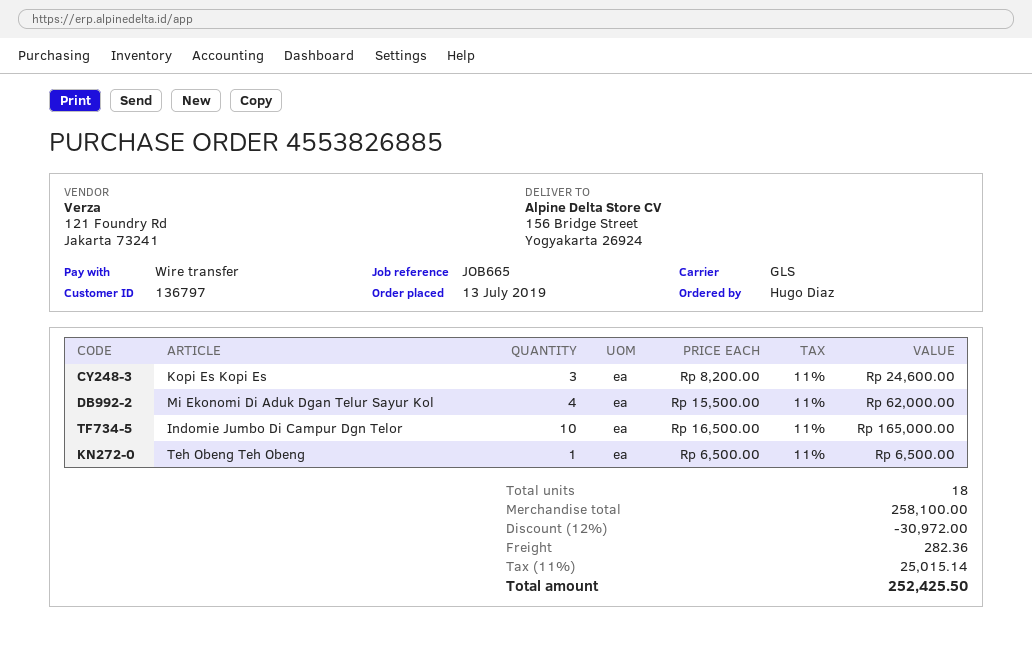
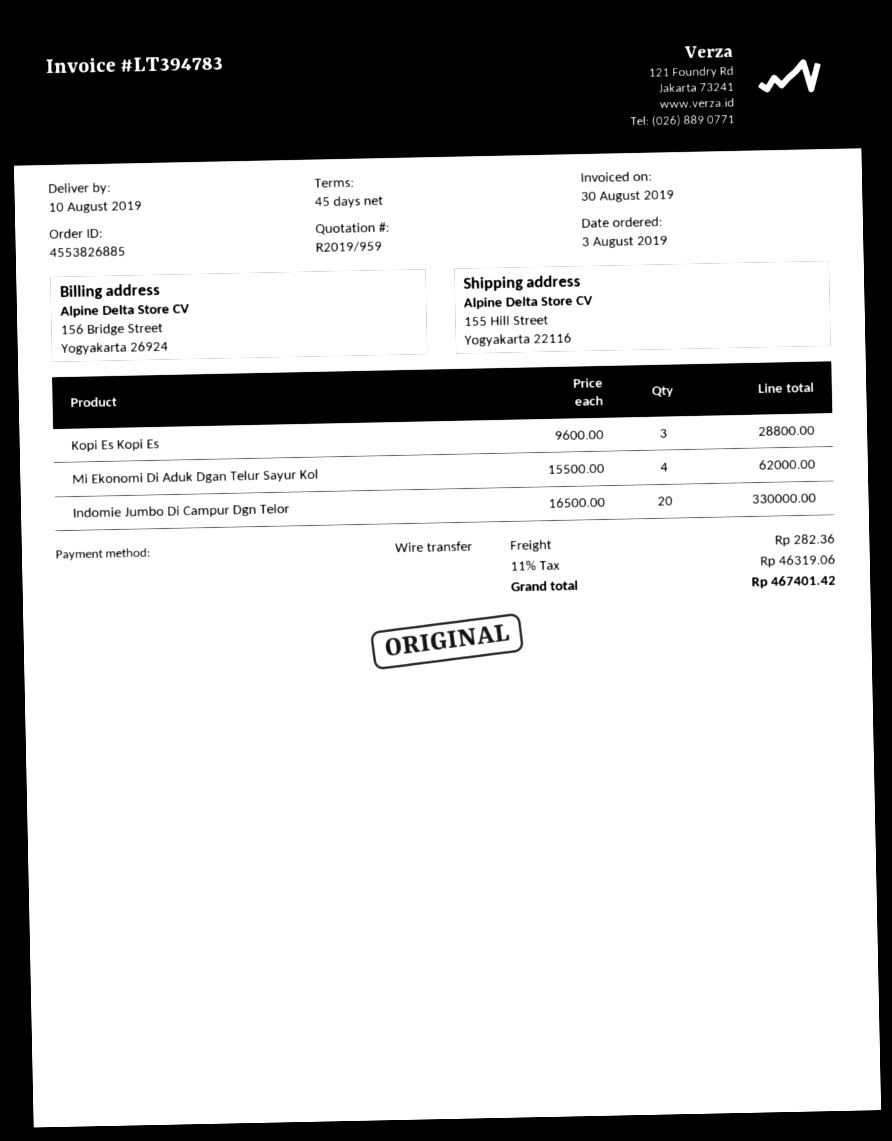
order date: 2019-07-13 -> 2019-08-03
ship to: 156 Bridge Street, Yogyakarta 26924 -> 155 Hill Street, Yogyakarta 22116
Kopi Es Kopi Es: 3 x 8200.00 = 24600.00 -> 3 x 9600.00 = 28800.00
Indomie Jumbo Di Campur Dgn Telor: 10 x 16500.00 = 165000.00 -> 20 x 16500.00 = 330000.00
Teh Obeng Teh Obeng: 1 x 6500.00 = 6500.00 -> none
discount: 12% = 30972.00 -> none
tax: 11% = 25015.14 -> 11% = 46319.06
total: 252425.50 -> 467401.42

